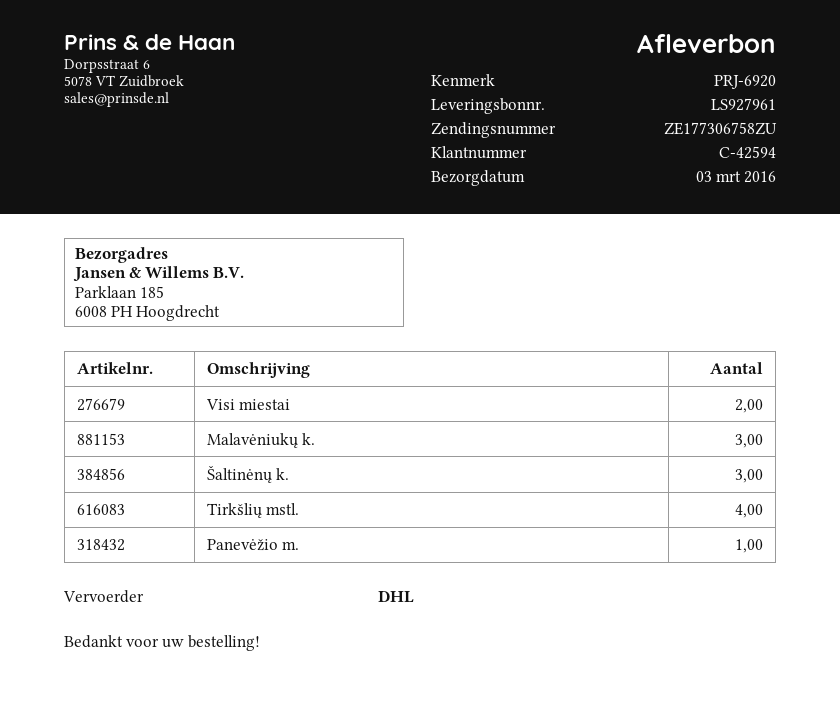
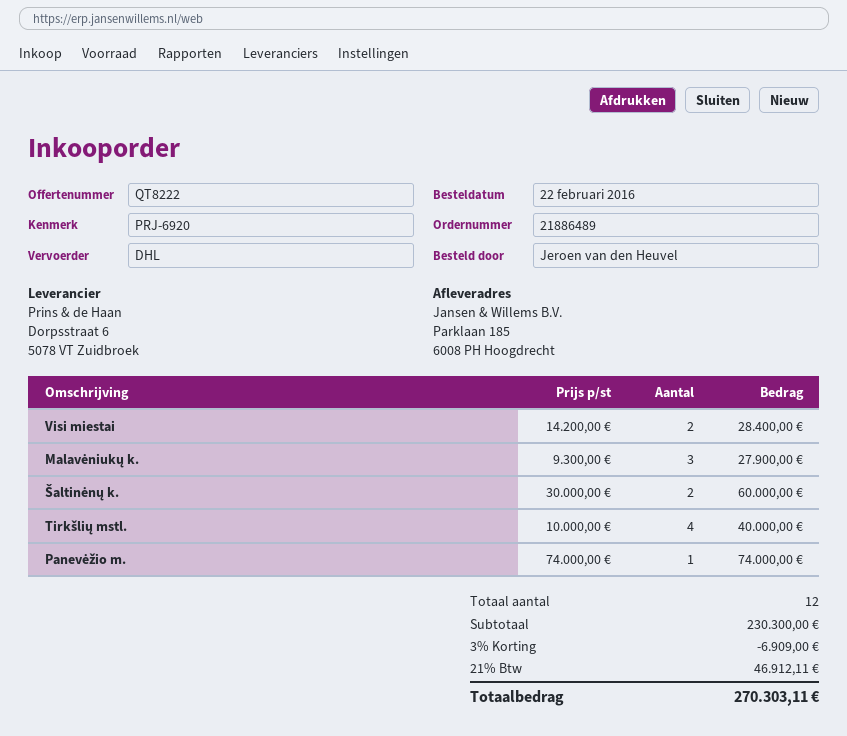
Šaltinėnų k.: 3 -> 2

